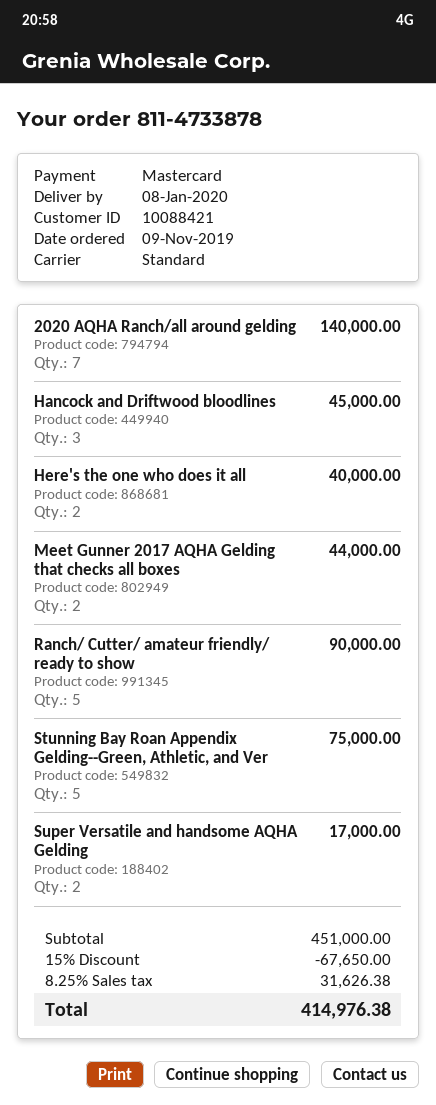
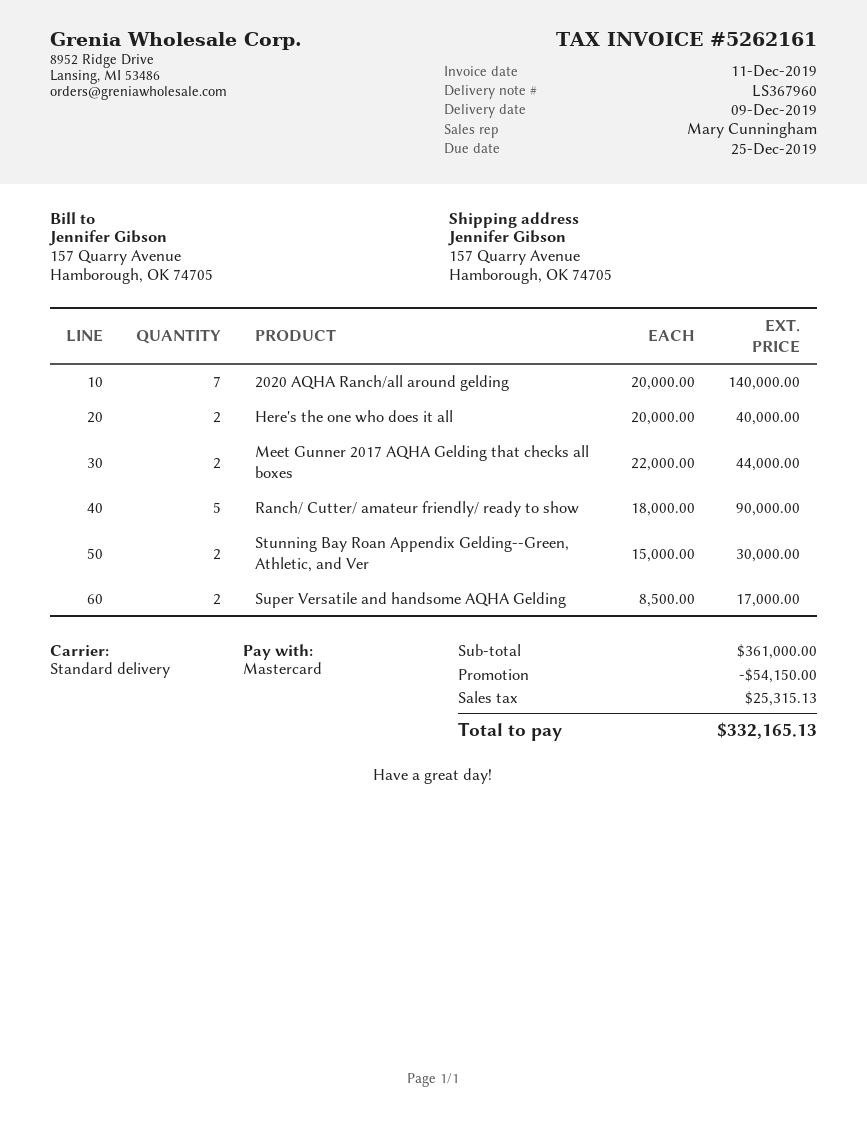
delivery date: 2020-01-08 -> 2019-12-09
Hancock and Driftwood bloodlines: 3 for 45000.00 -> none
Stunning Bay Roan Appendix Gelding--Green, Athletic, and Ver: 5 for 75000.00 -> 2 for 30000.00
subtotal: 451000.00 -> 361000.00
discount: 67650.00 -> 54150.00
tax: 31626.38 -> 25315.13
total: 414976.38 -> 332165.13

